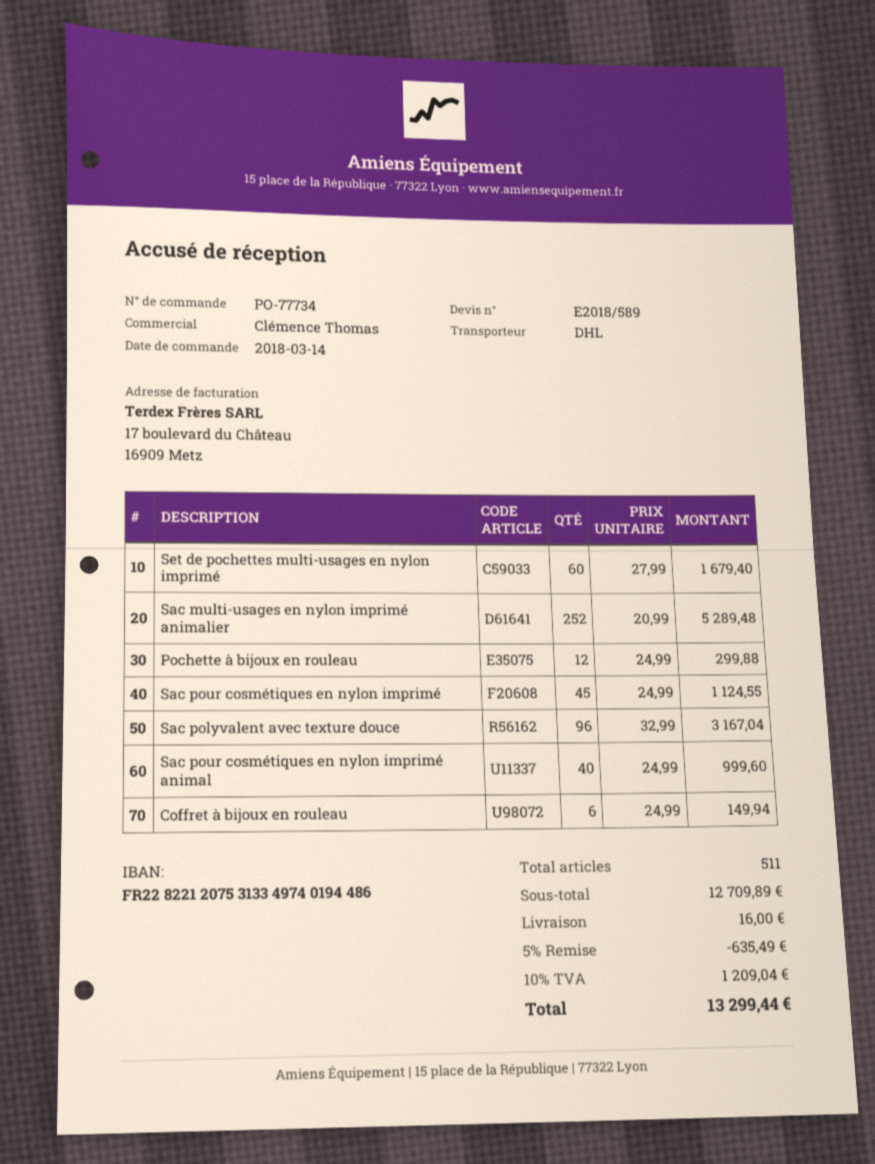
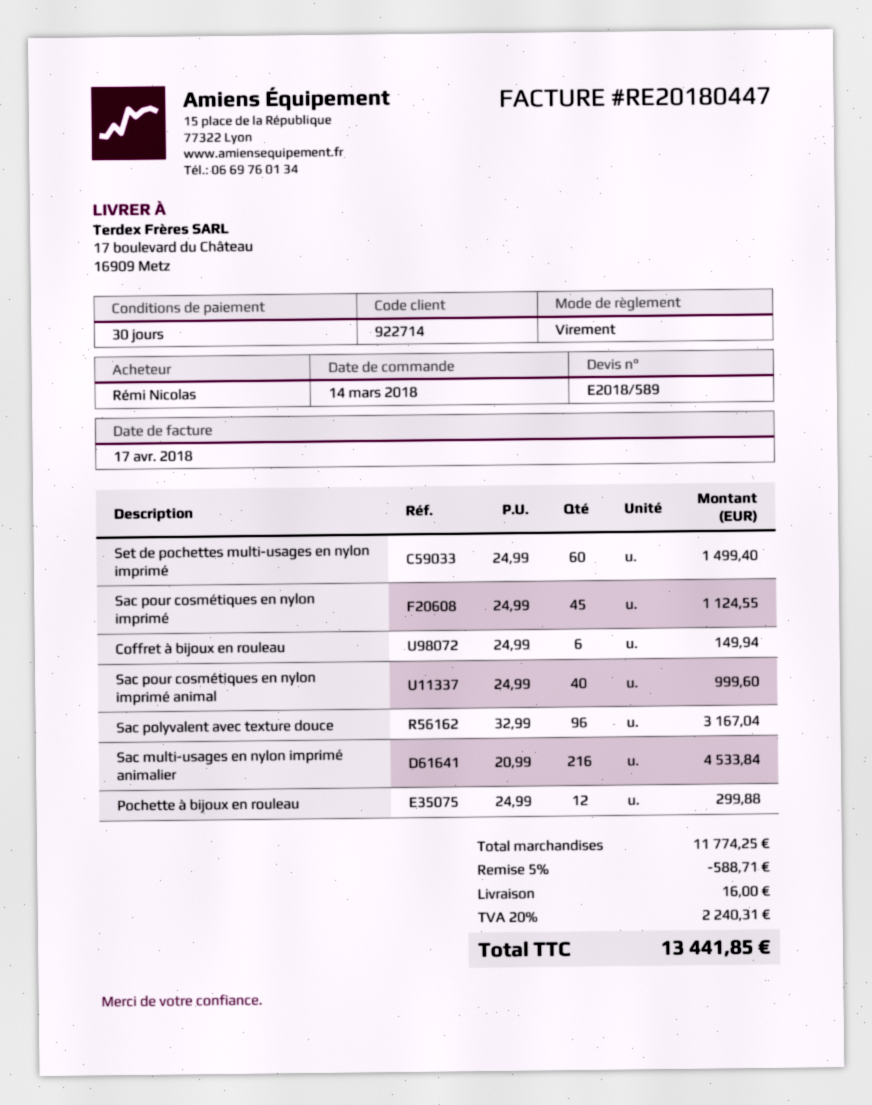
Set de pochettes multi-usages en nylon imprimé: 60 x 27.99 = 1679.40 -> 60 x 24.99 = 1499.40
Sac multi-usages en nylon imprimé animalier: 252 x 20.99 = 5289.48 -> 216 x 20.99 = 4533.84
subtotal: 12709.89 -> 11774.25
discount: 5% = 635.49 -> 5% = 588.71
tax: 10% = 1209.04 -> 20% = 2240.31
total: 13299.44 -> 13441.85

